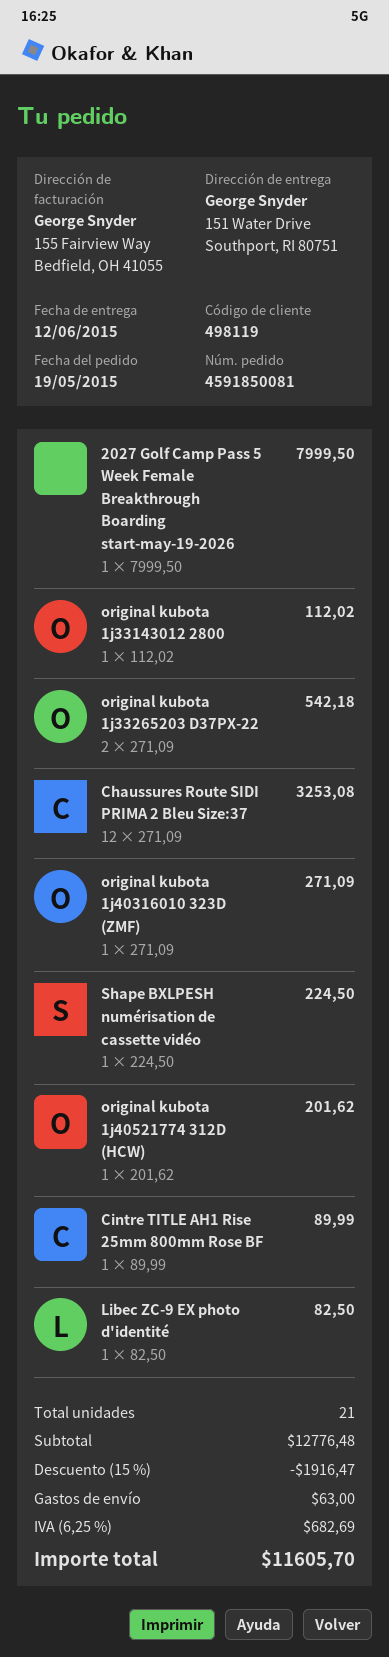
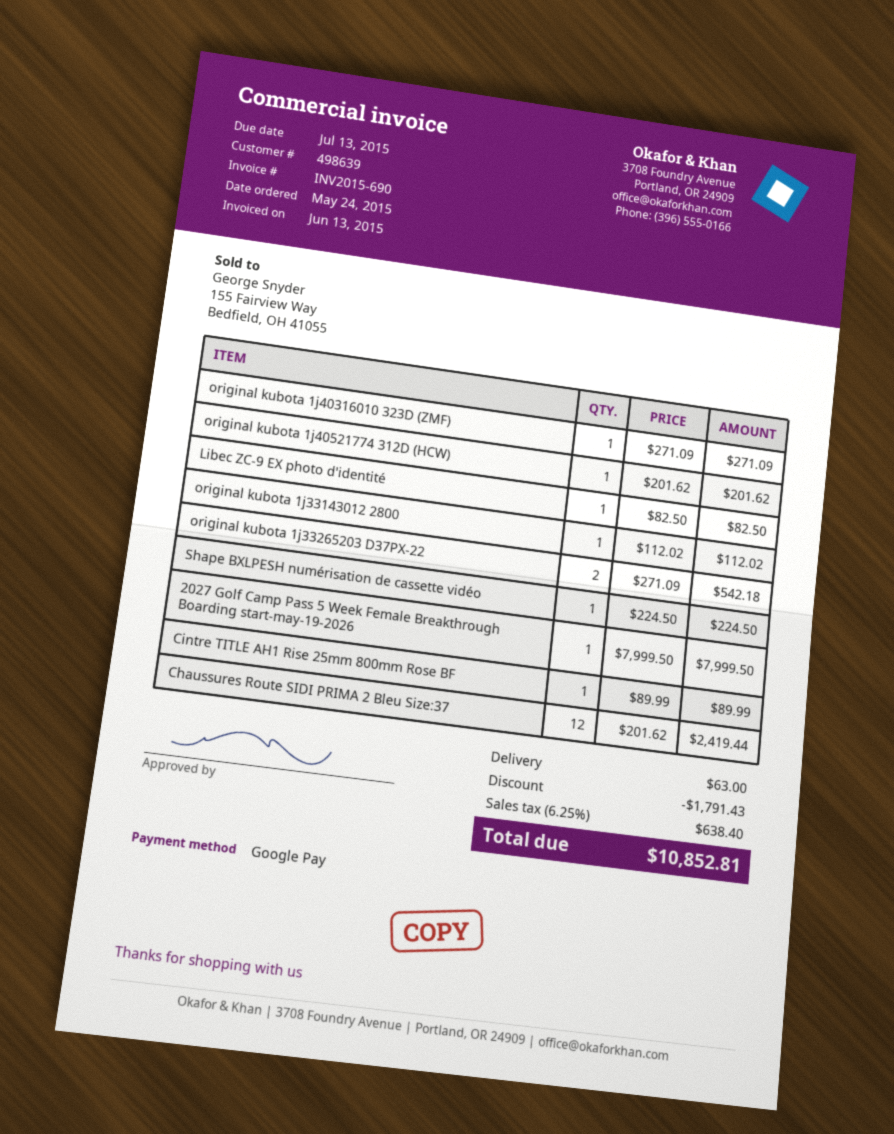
order date: 2015-05-19 -> 2015-05-24
customer number: 498119 -> 498639
Chaussures Route SIDI PRIMA 2 Bleu Size:37: 12 x 271.09 = 3253.08 -> 12 x 201.62 = 2419.44
discount: 1916.47 -> 1791.43
tax: 6.25% = 682.69 -> 6.25% = 638.40
total: 11605.70 -> 10852.81

